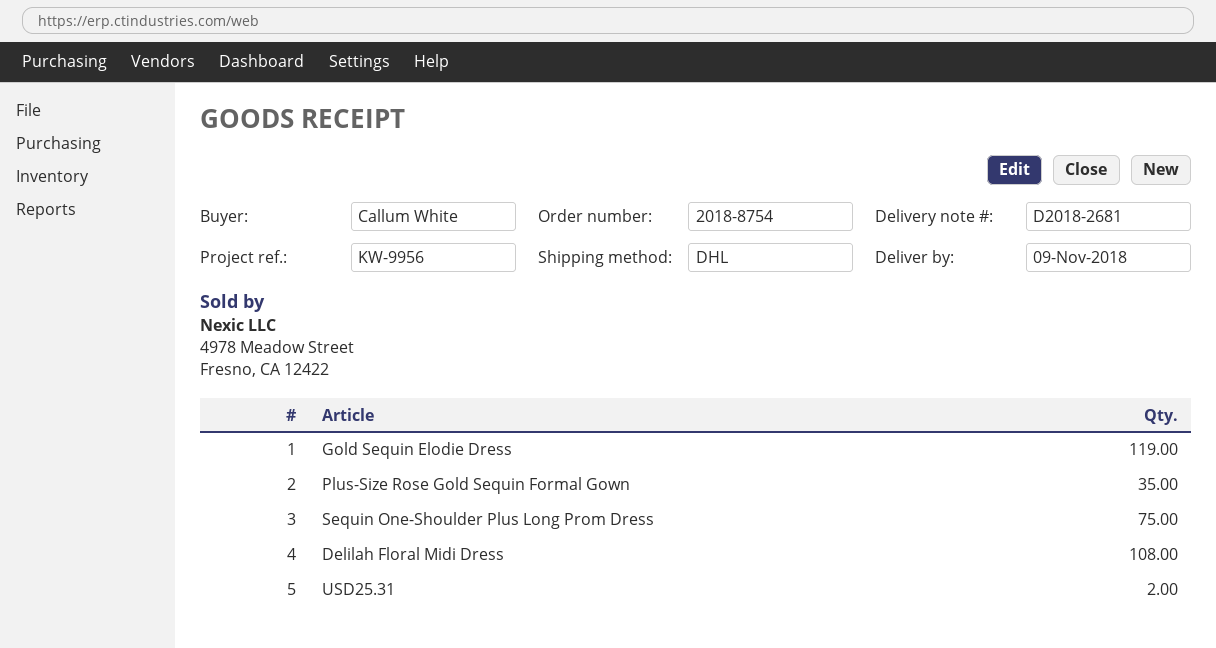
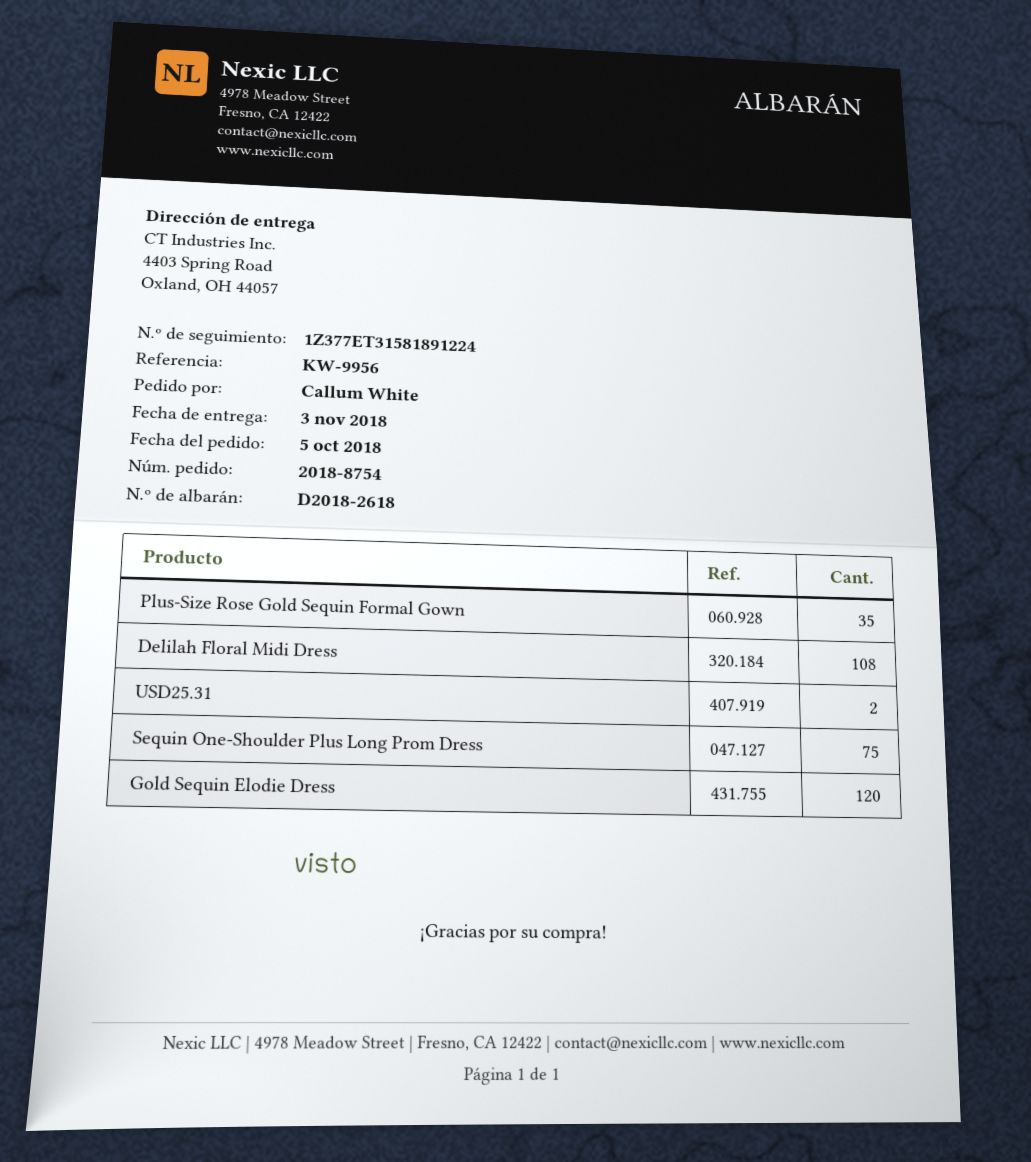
delivery note number: D2018-2681 -> D2018-2618
delivery date: 2018-11-09 -> 2018-11-03
Gold Sequin Elodie Dress: 119 -> 120

